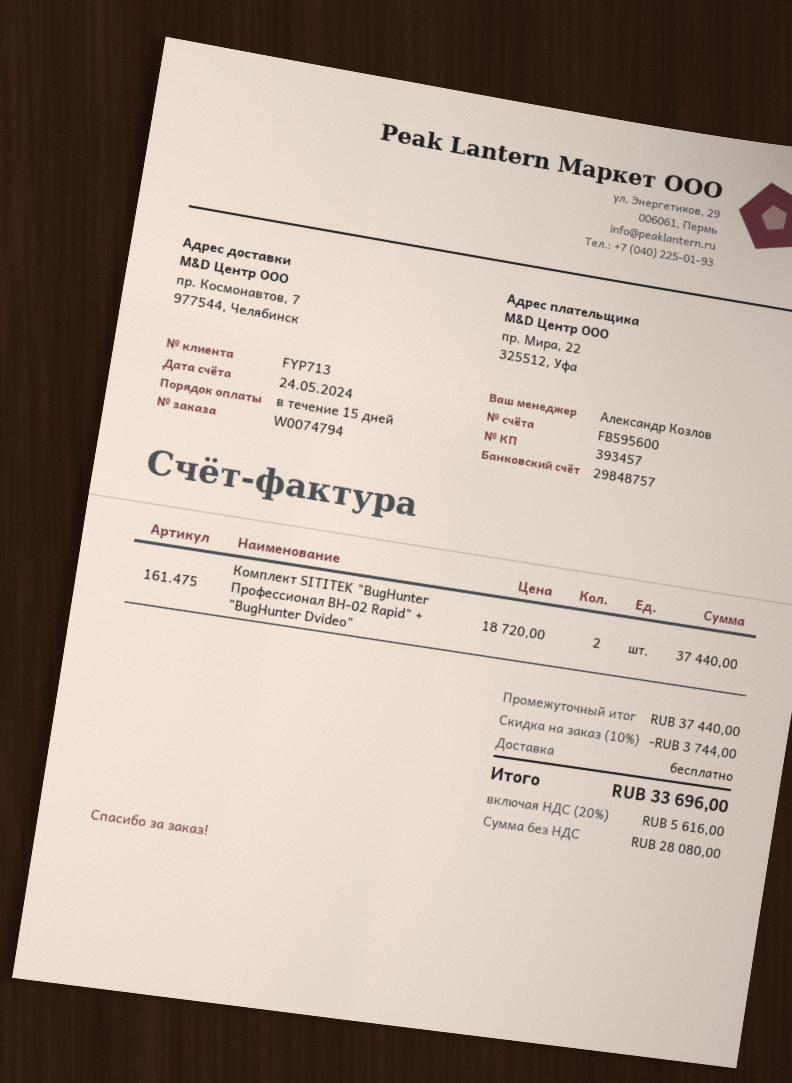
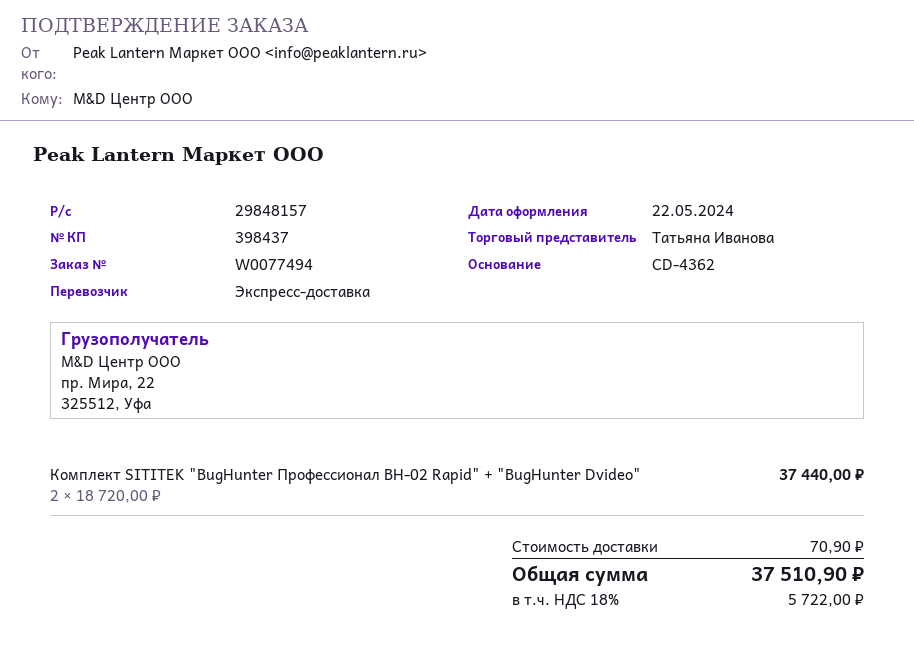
quote number: 393457 -> 398437
order number: W0074794 -> W0077494
sales rep: Александр Козлов -> Татьяна Иванова
bank account: 29848757 -> 29848157
ship to: пр. Космонавтов, 7, 977544, Челябинск -> пр. Мира, 22, 325512, Уфа
discount: 10% = 3744.00 -> none
shipping: 0.00 -> 70.90
tax: 20% = 5616.00 -> 18% = 5722.00
total: 33696.00 -> 37510.90

